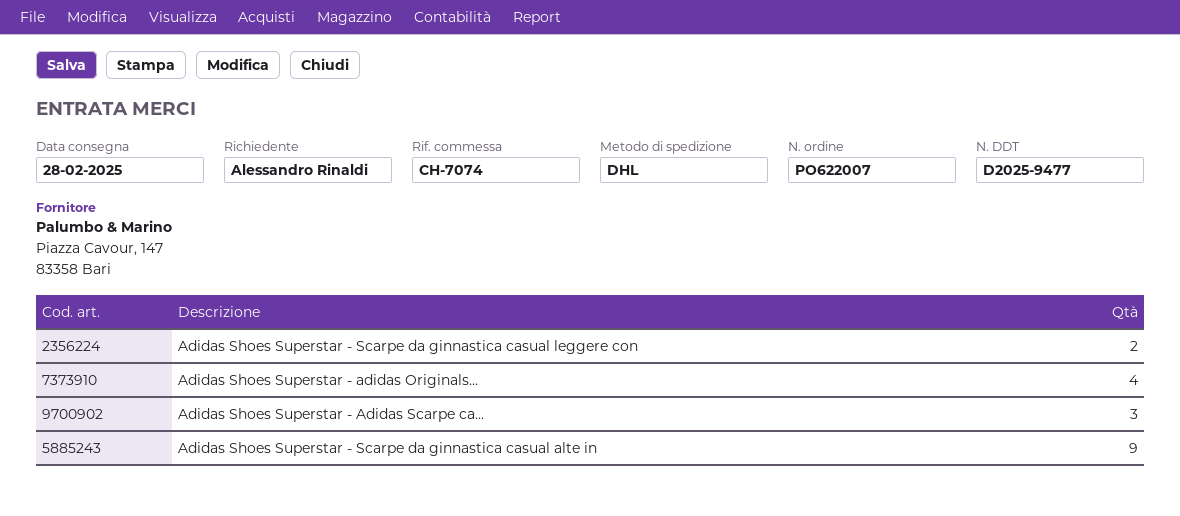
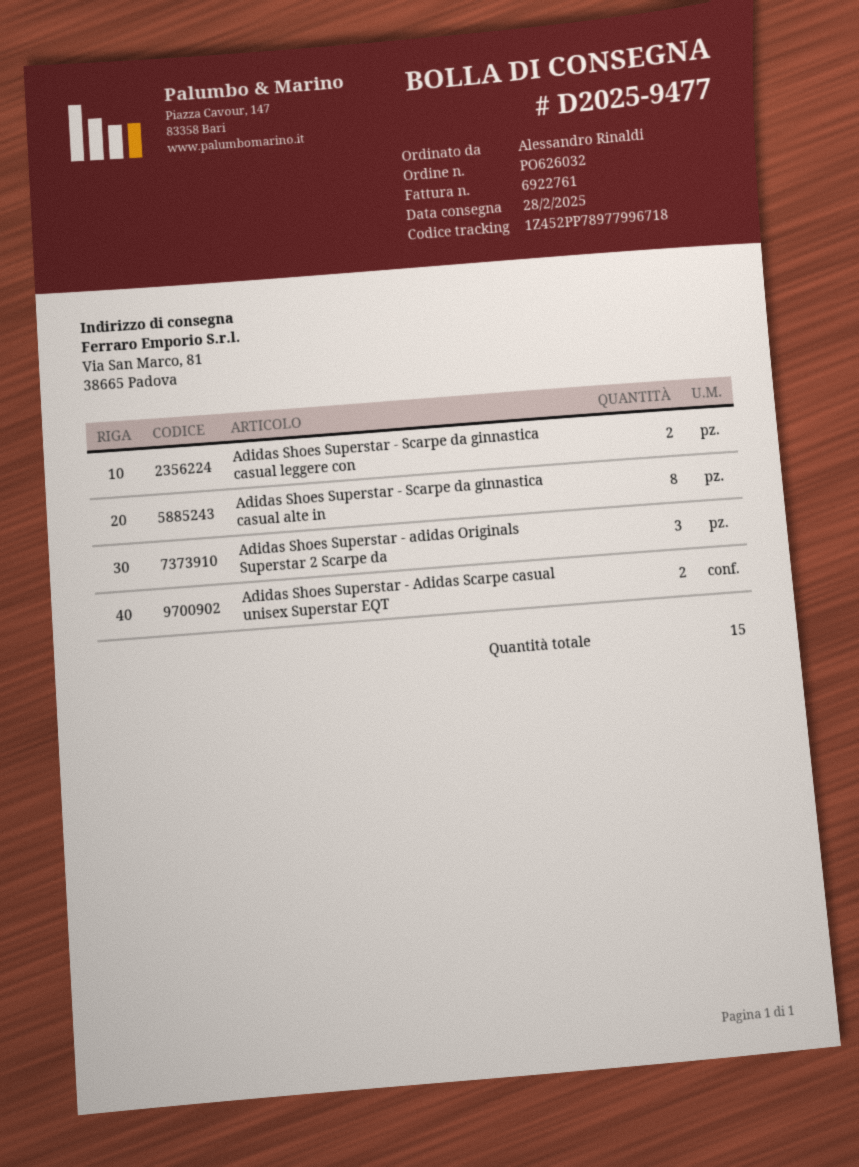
order number: PO622007 -> PO626032
Adidas Shoes Superstar - adidas Originals...: 4 -> 3
Adidas Shoes Superstar - Adidas Scarpe ca...: 3 -> 2
Adidas Shoes Superstar - Scarpe da ginnastica casual alte in: 9 -> 8

